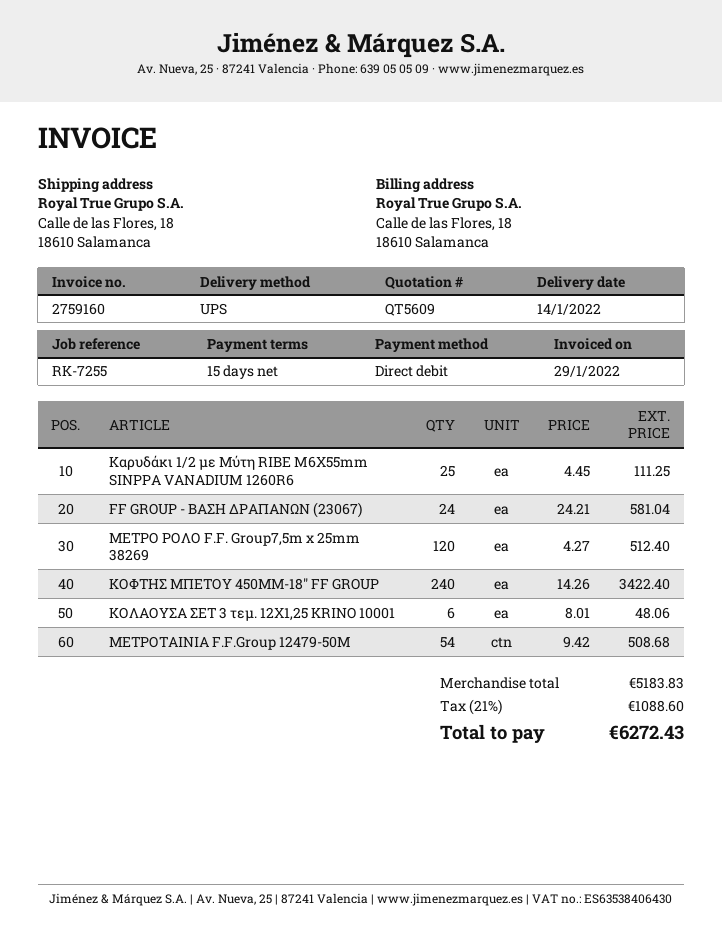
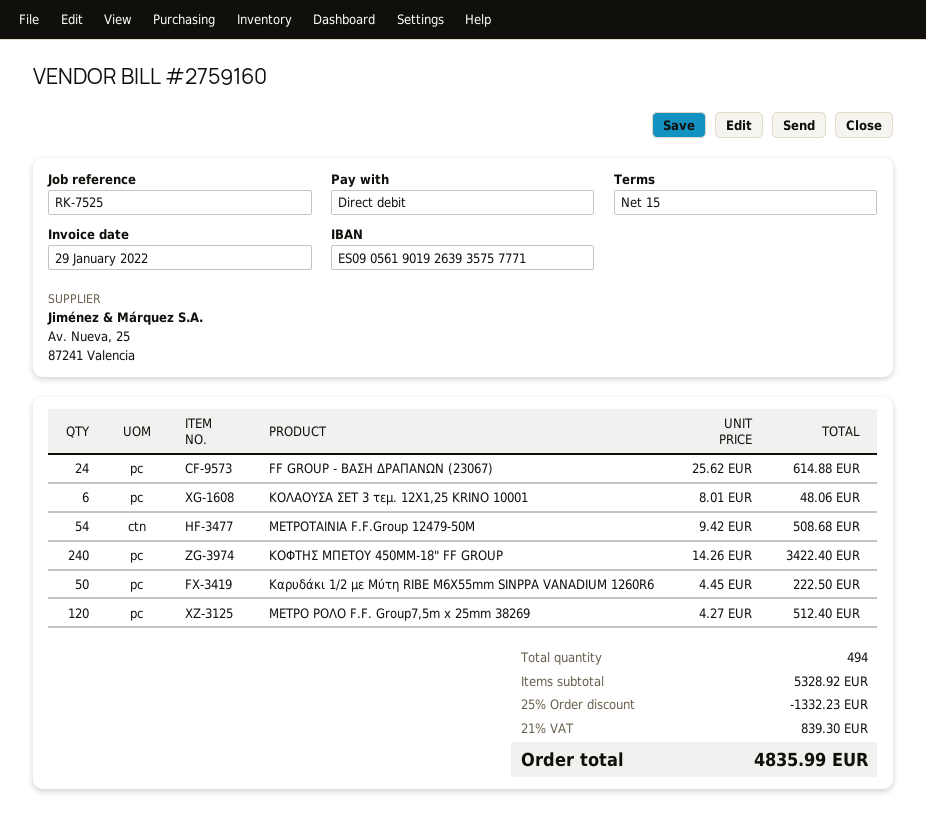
reference: RK-7255 -> RK-7525
Καρυδάκι 1/2 με Μύτη RIBE M6X55mm SINPPA VANADIUM 1260R6: 25 x 4.45 = 111.25 -> 50 x 4.45 = 222.50
FF GROUP - ΒΑΣΗ ΔΡΑΠΑΝΩΝ (23067): 24 x 24.21 = 581.04 -> 24 x 25.62 = 614.88
subtotal: 5183.83 -> 5328.92
discount: none -> 25% = 1332.23
tax: 21% = 1088.60 -> 21% = 839.30
total: 6272.43 -> 4835.99

